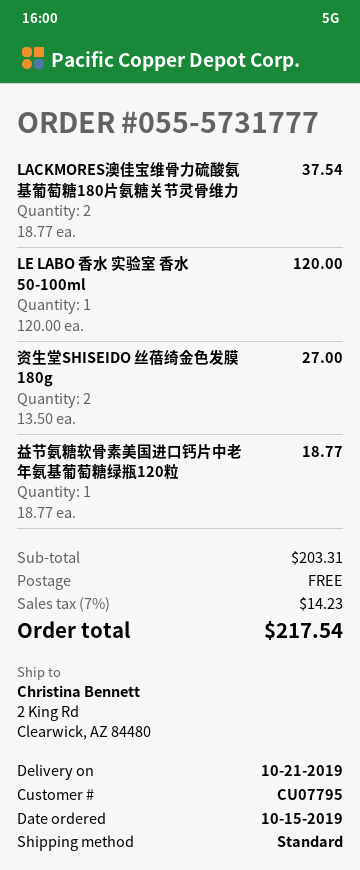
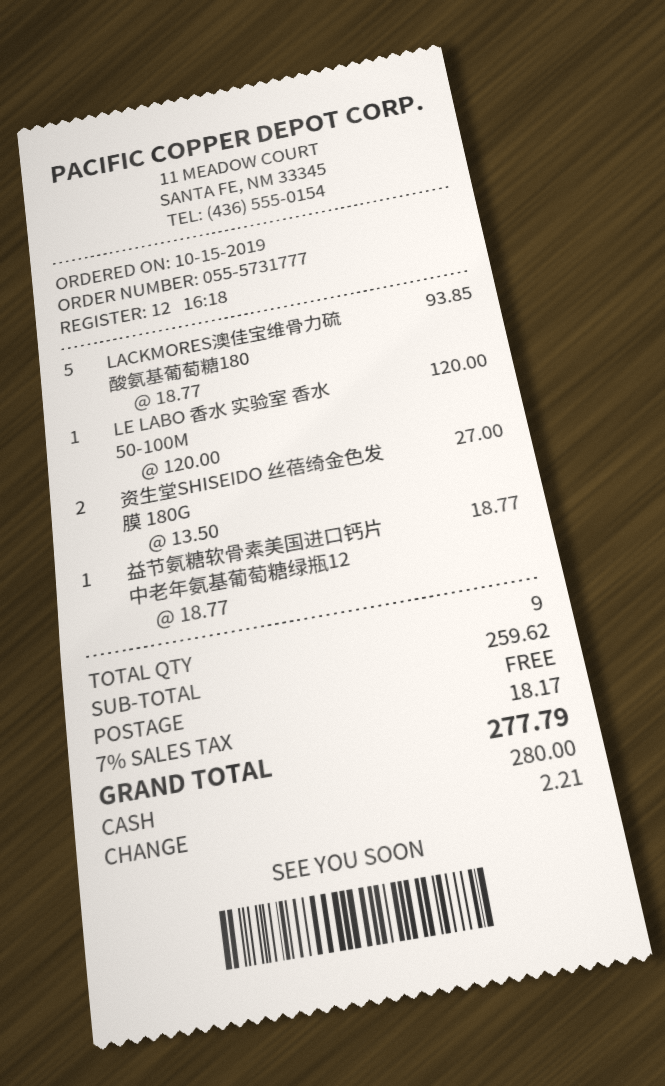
LACKMORES澳佳宝维骨力硫酸氨基葡萄糖180片氨糖关节灵骨维力: 2 x 18.77 = 37.54 -> 5 x 18.77 = 93.85
subtotal: 203.31 -> 259.62
tax: 7% = 14.23 -> 7% = 18.17
total: 217.54 -> 277.79

